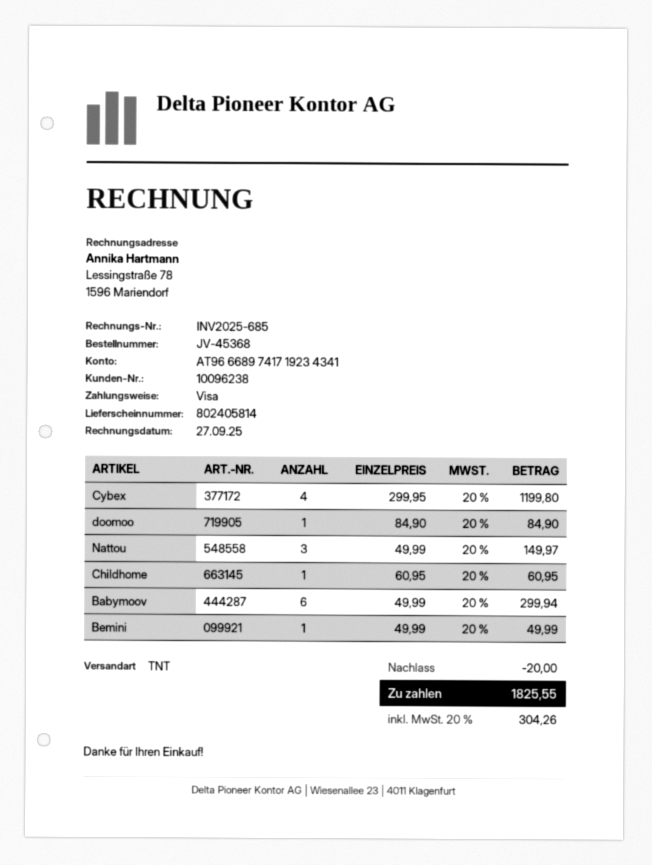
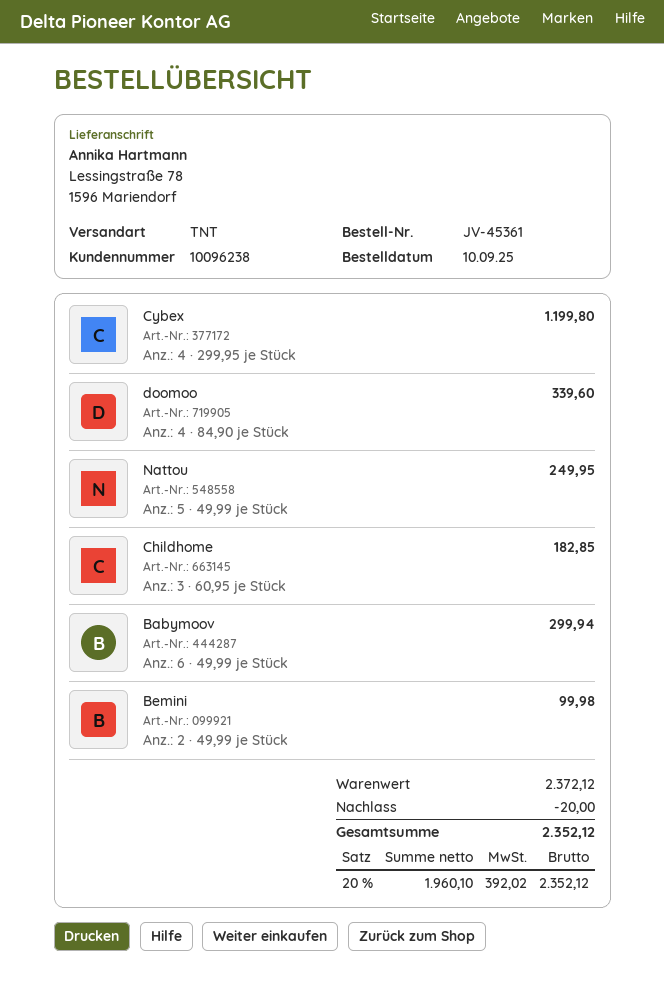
order number: JV-45368 -> JV-45361
doomoo: 1 x 84.90 = 84.90 -> 4 x 84.90 = 339.60
Nattou: 3 x 49.99 = 149.97 -> 5 x 49.99 = 249.95
Childhome: 1 x 60.95 = 60.95 -> 3 x 60.95 = 182.85
Bemini: 1 x 49.99 = 49.99 -> 2 x 49.99 = 99.98
tax: 20% = 304.26 -> 20% = 392.02
total: 1825.55 -> 2352.12

